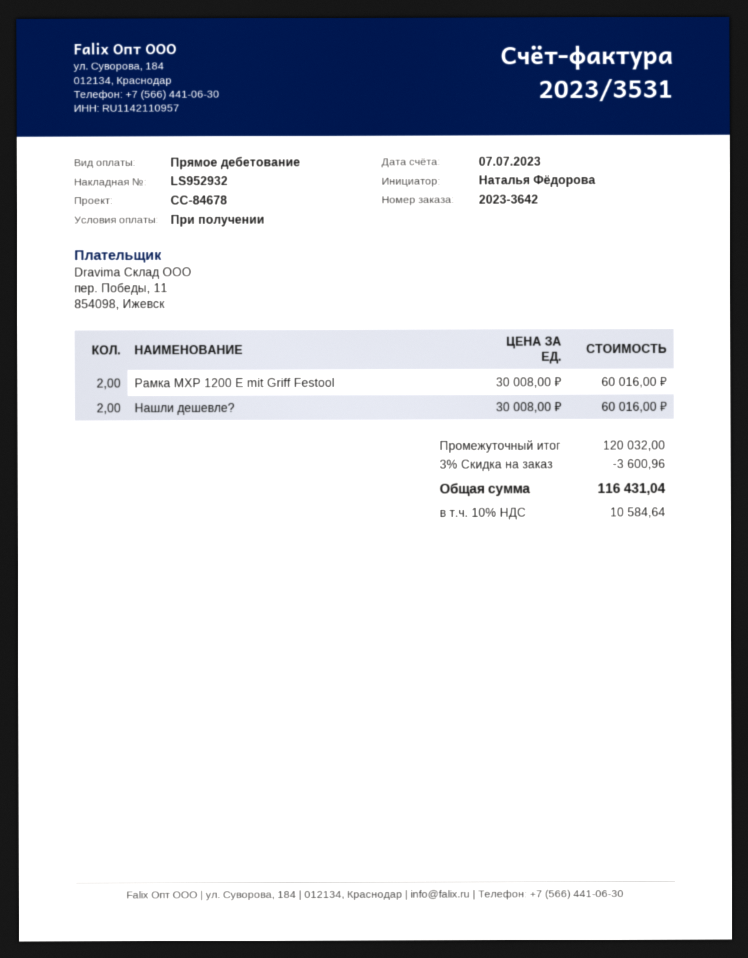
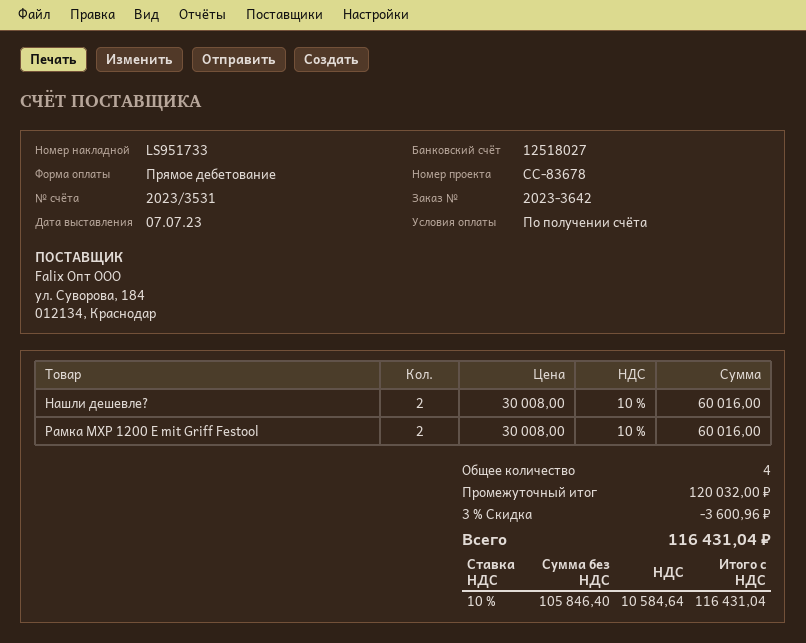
delivery note number: LS952932 -> LS951733
reference: CC-84678 -> CC-83678

